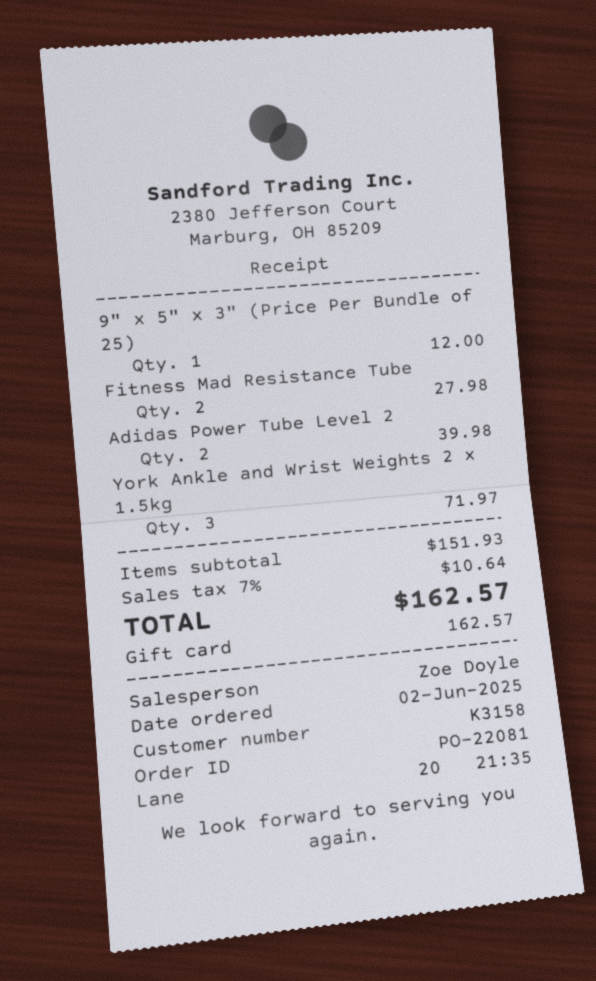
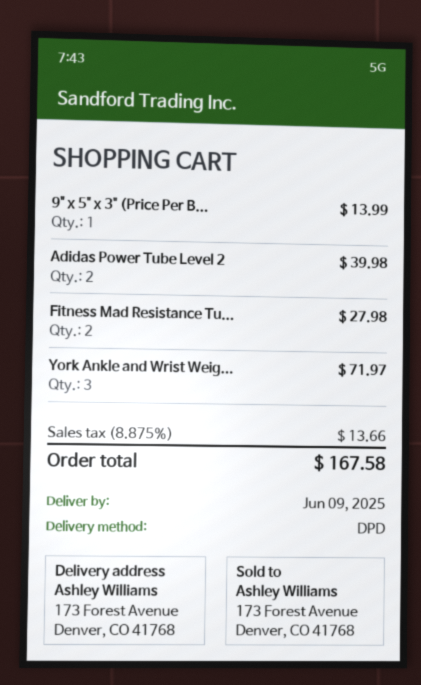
9" x 5" x 3" (Price Per Bundle of 25): 1 for 12.00 -> 1 for 13.99
tax: 7% = 10.64 -> 8.875% = 13.66
total: 162.57 -> 167.58

